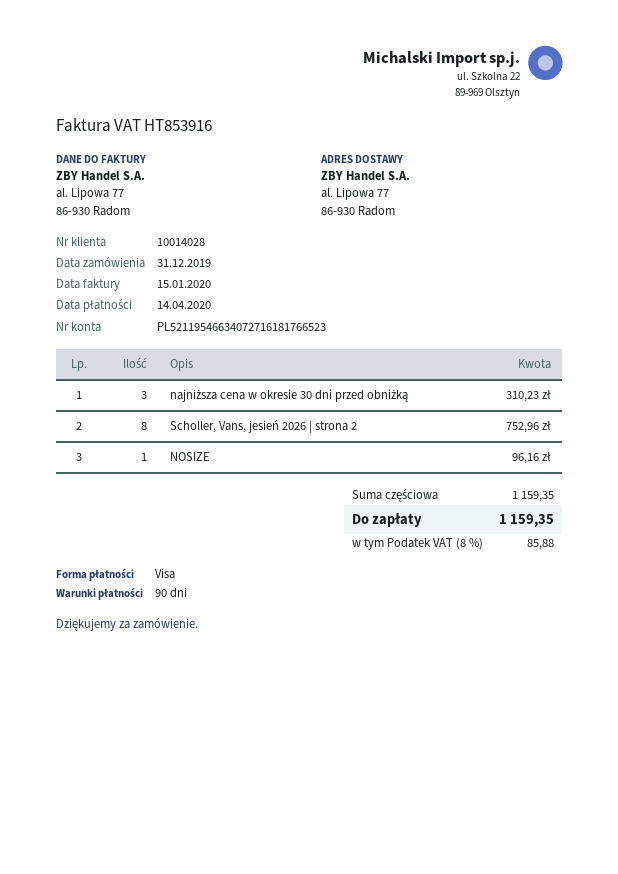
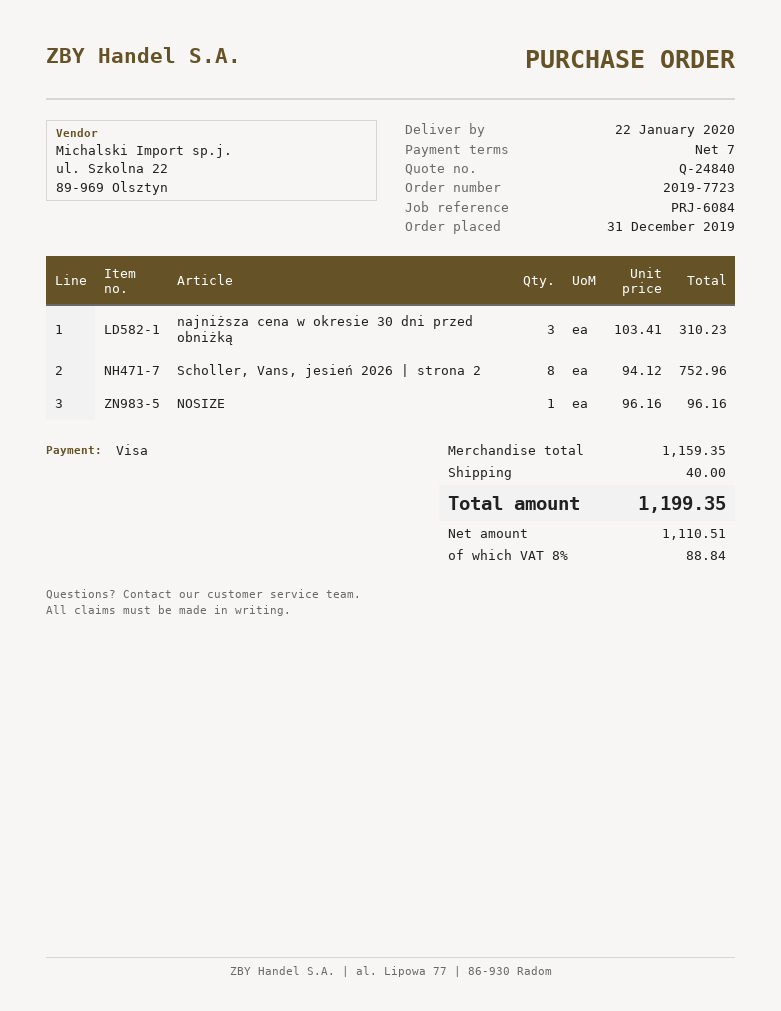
payment terms: 90 days -> 7 days
shipping: none -> 40.00
tax: 8% = 85.88 -> 8% = 88.84
total: 1159.35 -> 1199.35

